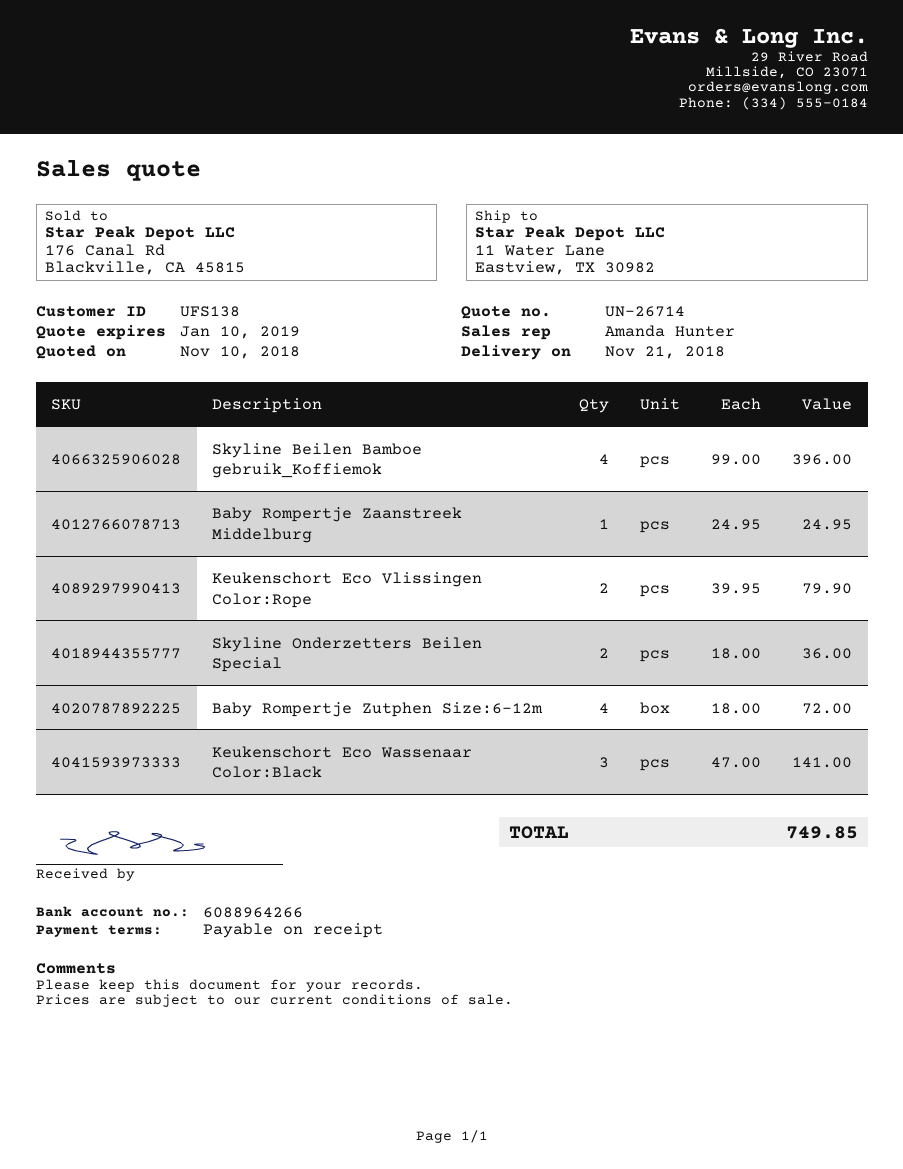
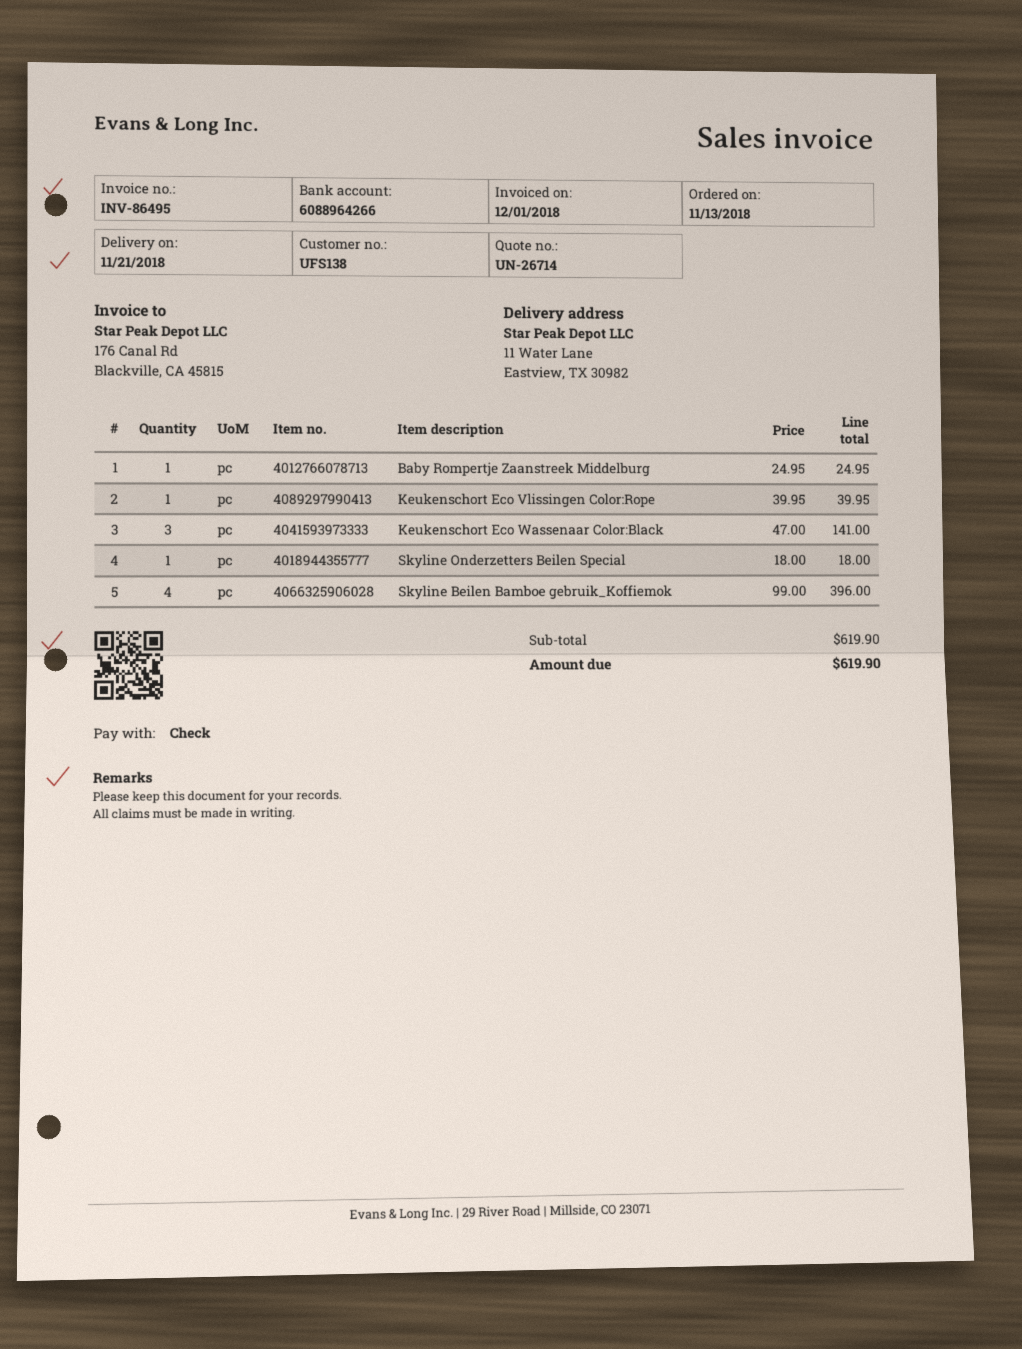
Keukenschort Eco Vlissingen Color:Rope: 2 x 39.95 = 79.90 -> 1 x 39.95 = 39.95
Skyline Onderzetters Beilen Special: 2 x 18.00 = 36.00 -> 1 x 18.00 = 18.00
Baby Rompertje Zutphen Size:6-12m: 4 x 18.00 = 72.00 -> none
total: 749.85 -> 619.90

